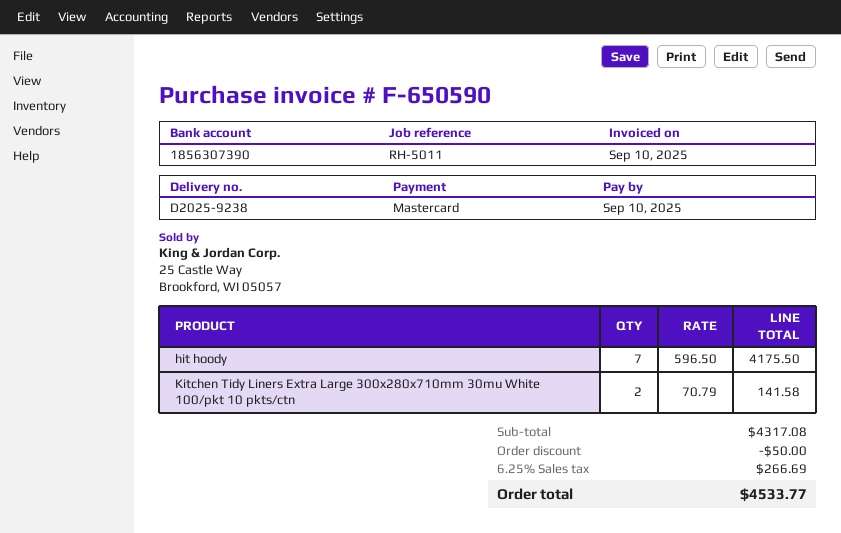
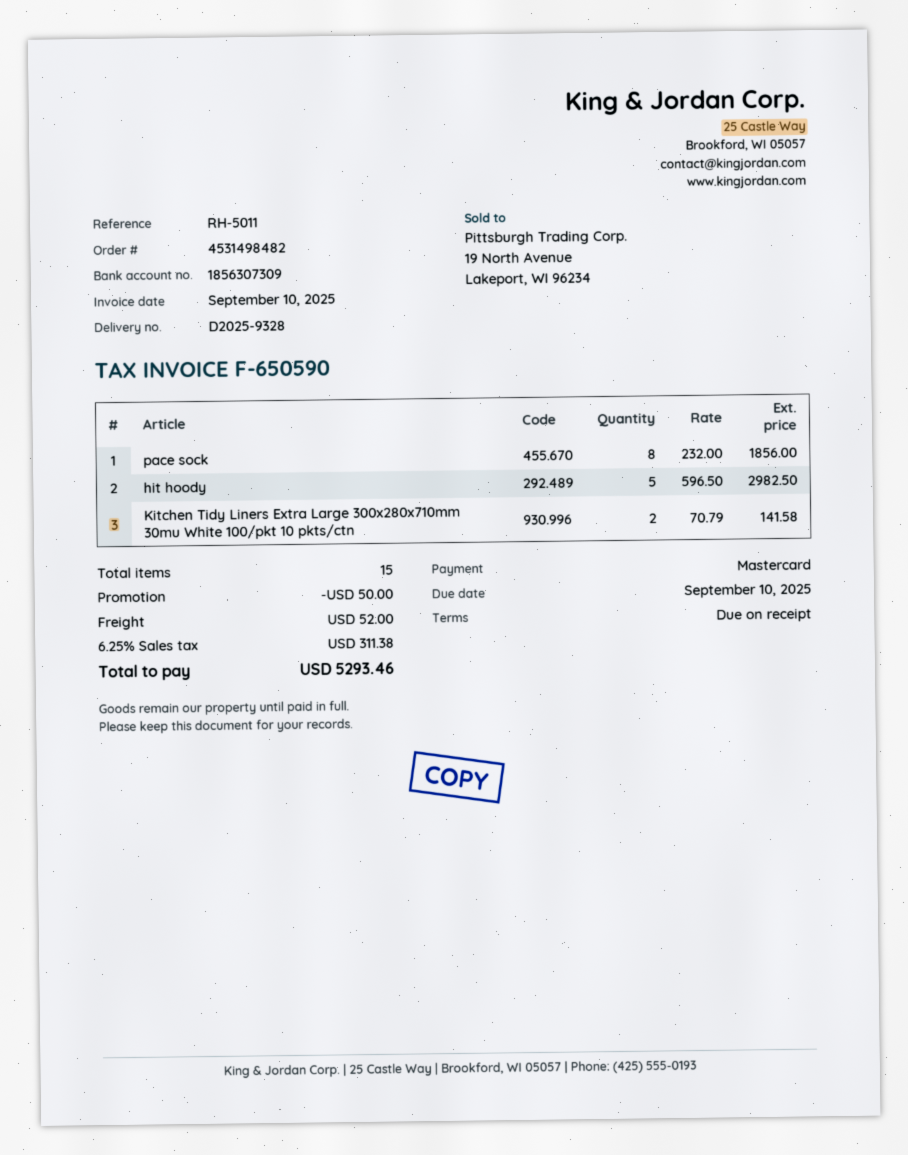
delivery note number: D2025-9238 -> D2025-9328
bank account: 1856307390 -> 1856307309
hit hoody: 7 x 596.50 = 4175.50 -> 5 x 596.50 = 2982.50
pace sock: none -> 8 x 232.00 = 1856.00
shipping: none -> 52.00
tax: 6.25% = 266.69 -> 6.25% = 311.38
total: 4533.77 -> 5293.46

